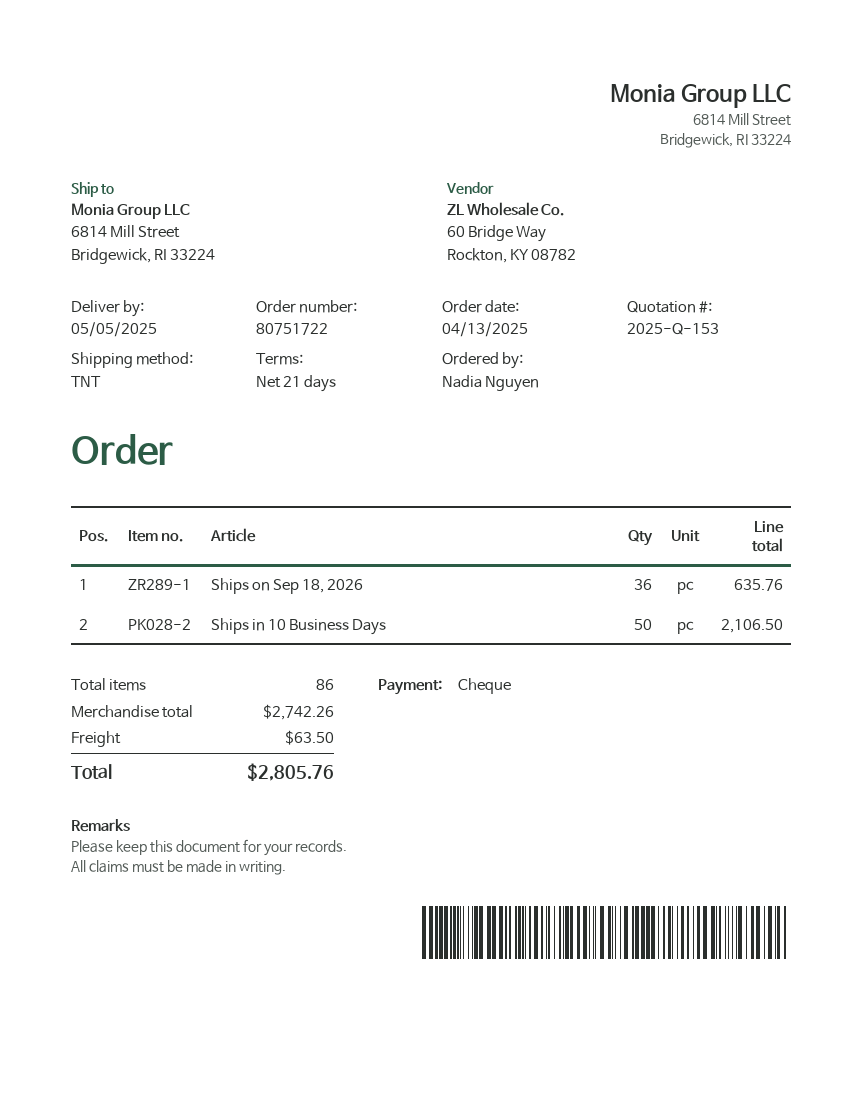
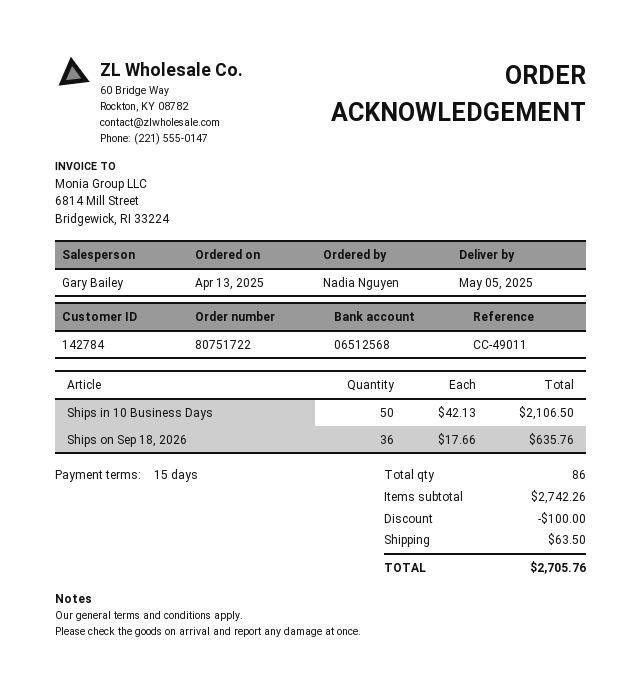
payment terms: 21 days -> 15 days
discount: none -> 100.00
total: 2805.76 -> 2705.76

